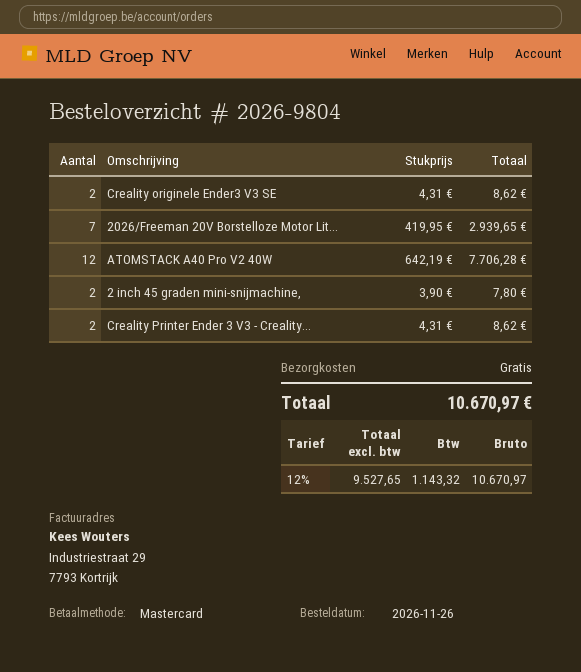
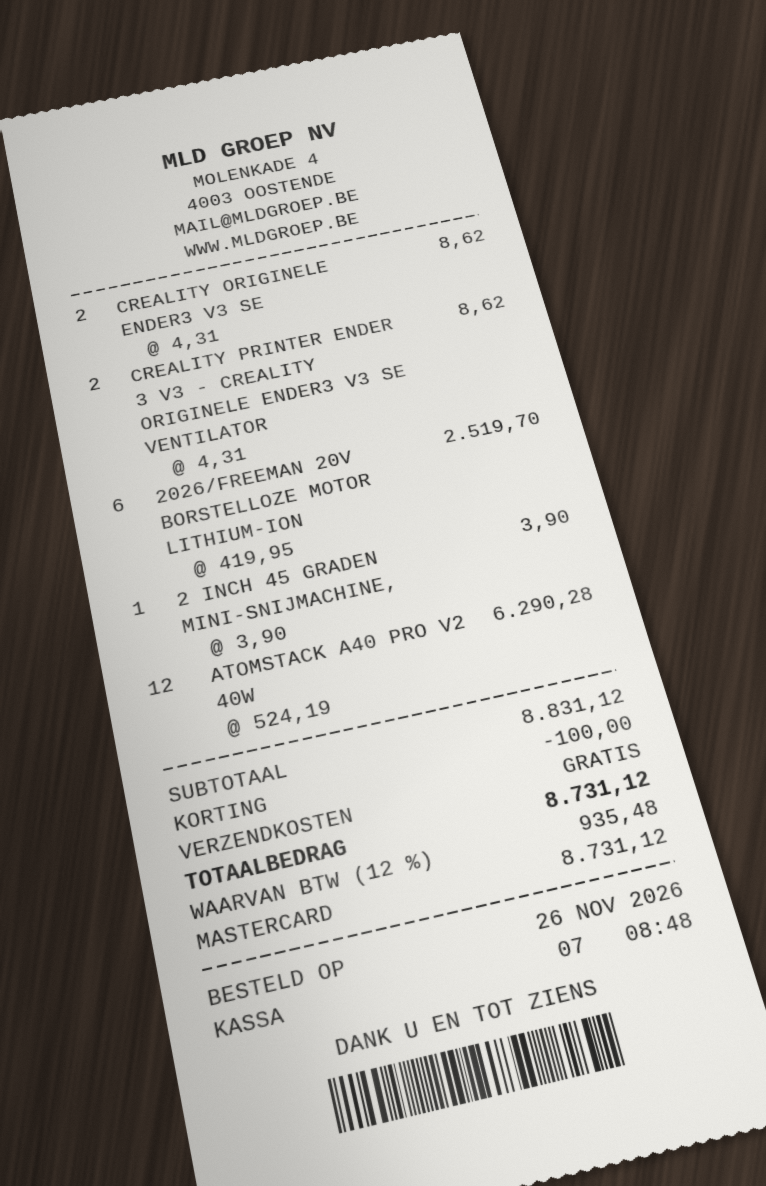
2026/Freeman 20V Borstelloze Motor Lit...: 7 x 419.95 = 2939.65 -> 6 x 419.95 = 2519.70
ATOMSTACK A40 Pro V2 40W: 12 x 642.19 = 7706.28 -> 12 x 524.19 = 6290.28
2 inch 45 graden mini-snijmachine,: 2 x 3.90 = 7.80 -> 1 x 3.90 = 3.90
discount: none -> 100.00
tax: 12% = 1143.32 -> 12% = 935.48
total: 10670.97 -> 8731.12

